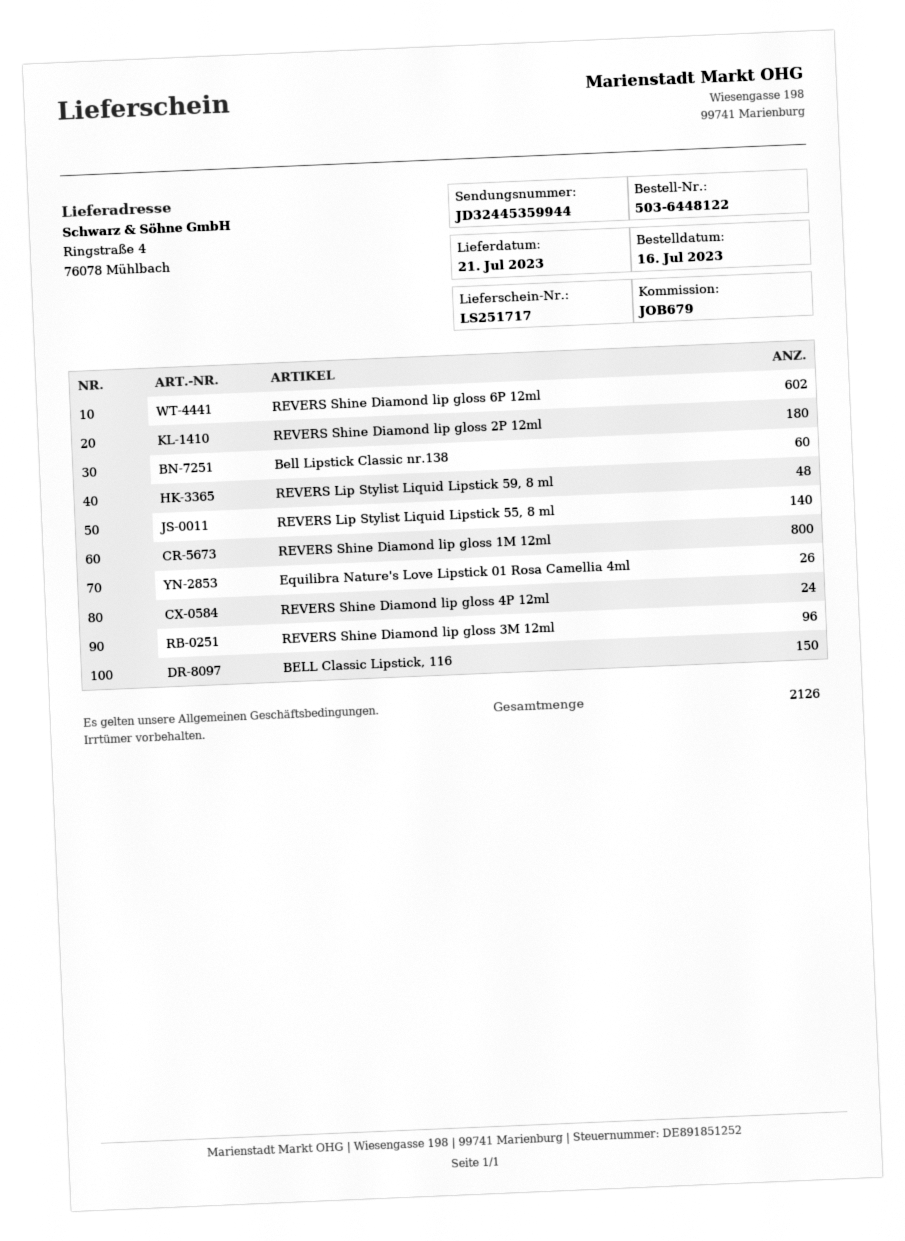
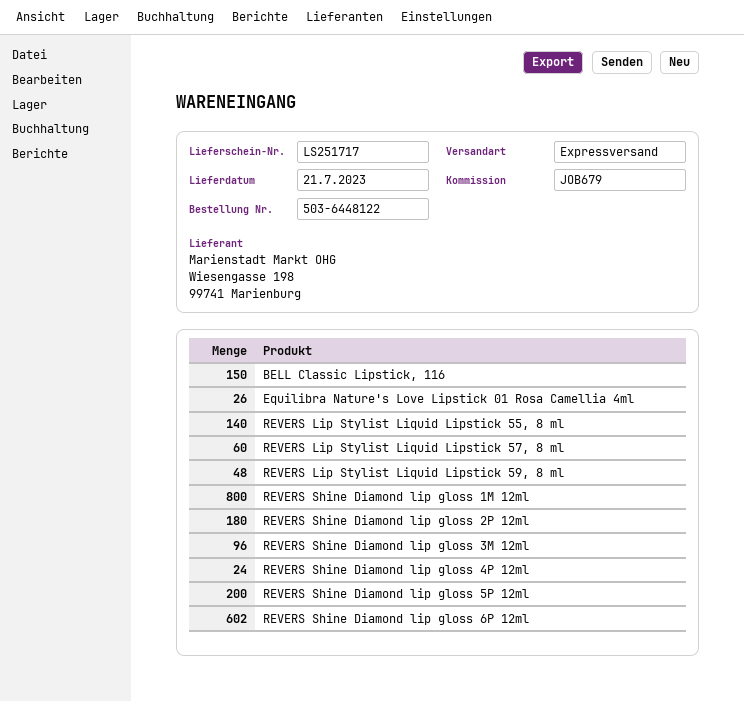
Bell Lipstick Classic nr.138: 60 -> none
REVERS Lip Stylist Liquid Lipstick 57, 8 ml: none -> 60
REVERS Shine Diamond lip gloss 5P 12ml: none -> 200

